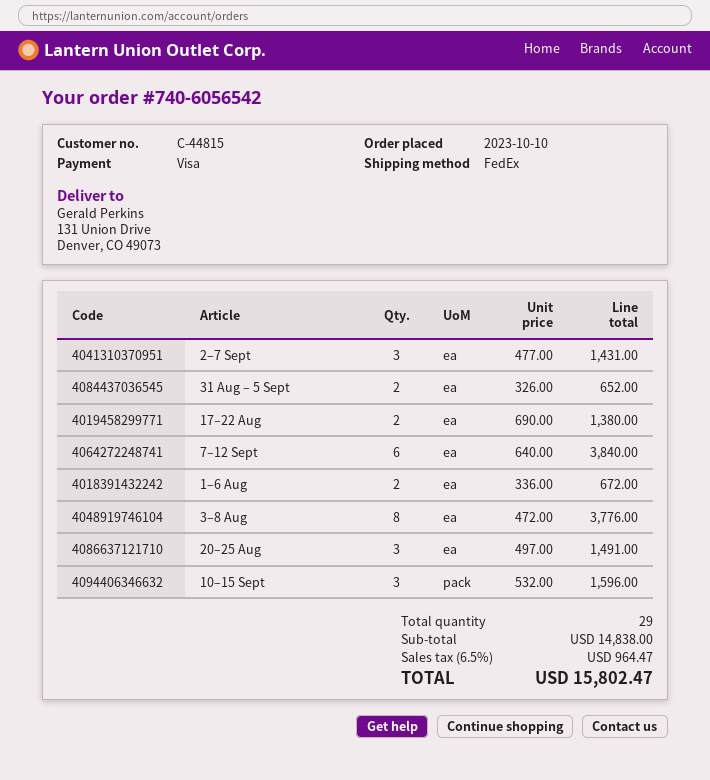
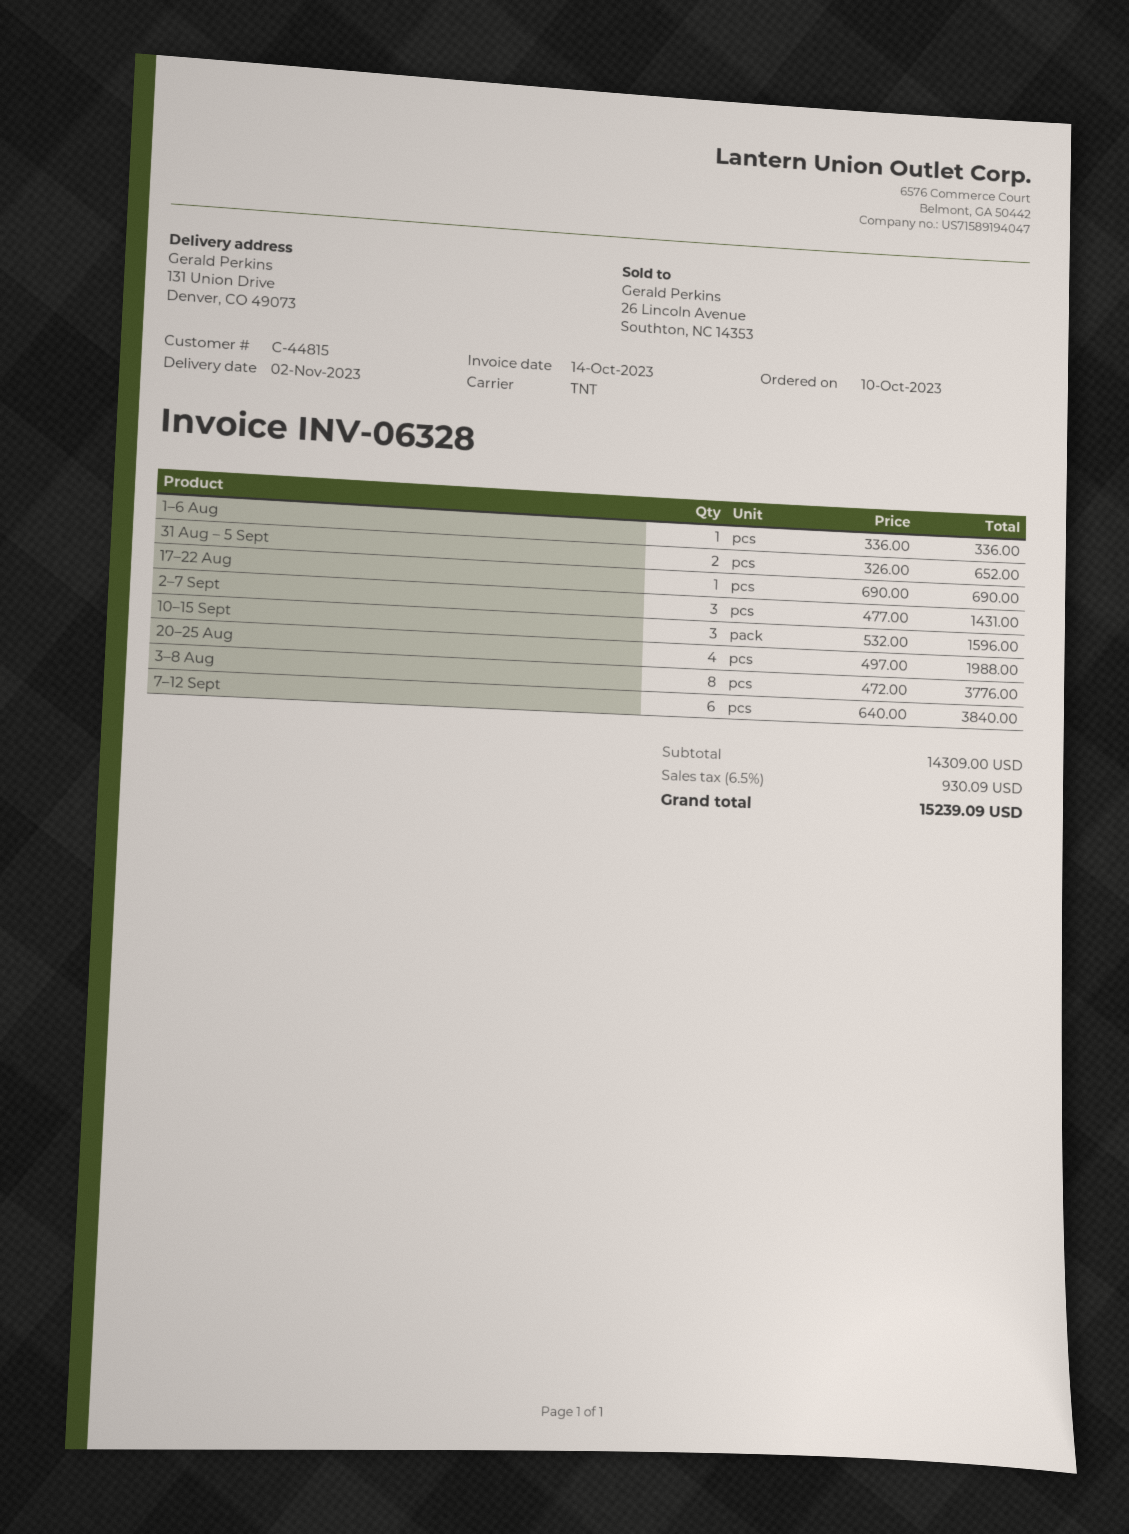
shipping method: FedEx -> TNT
17–22 Aug: 2 x 690.00 = 1380.00 -> 1 x 690.00 = 690.00
1–6 Aug: 2 x 336.00 = 672.00 -> 1 x 336.00 = 336.00
20–25 Aug: 3 x 497.00 = 1491.00 -> 4 x 497.00 = 1988.00
subtotal: 14838.00 -> 14309.00
tax: 6.5% = 964.47 -> 6.5% = 930.09
total: 15802.47 -> 15239.09

